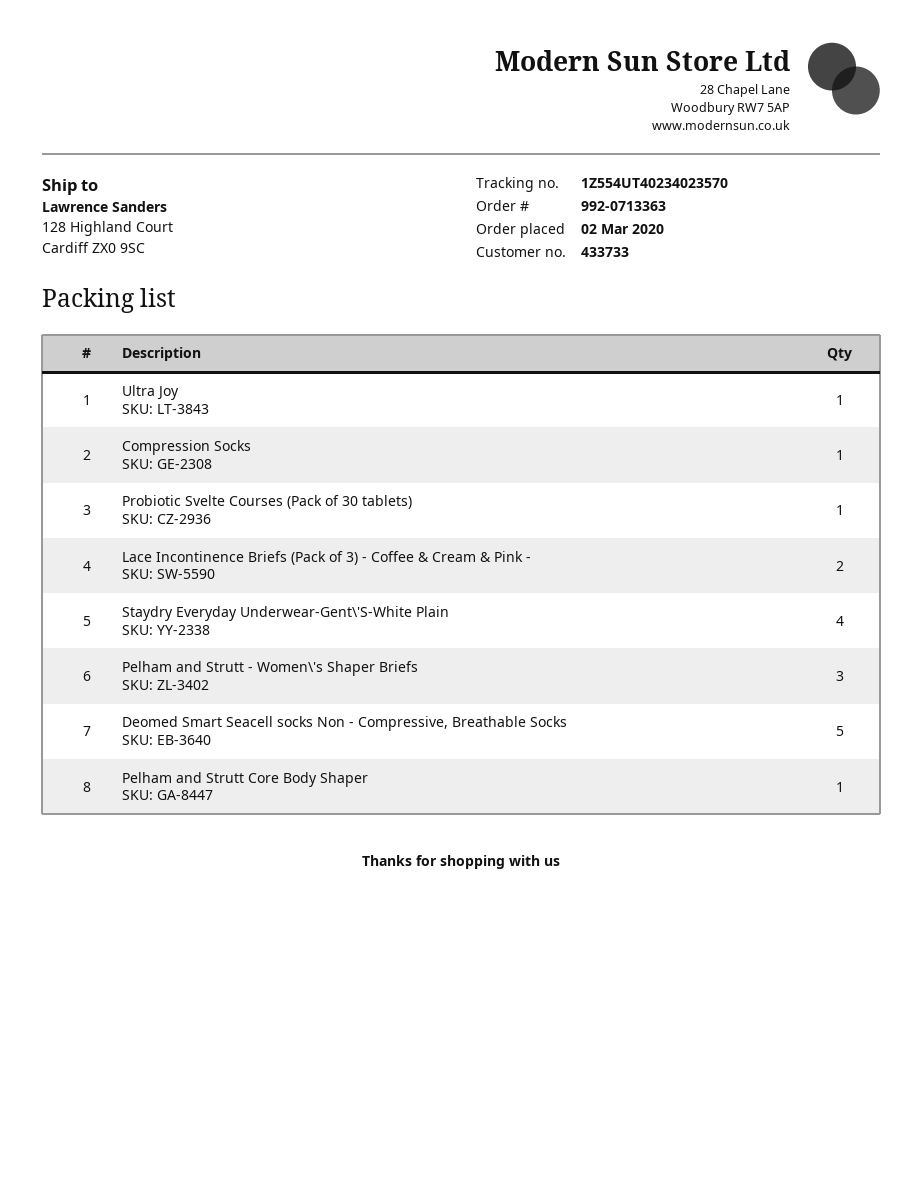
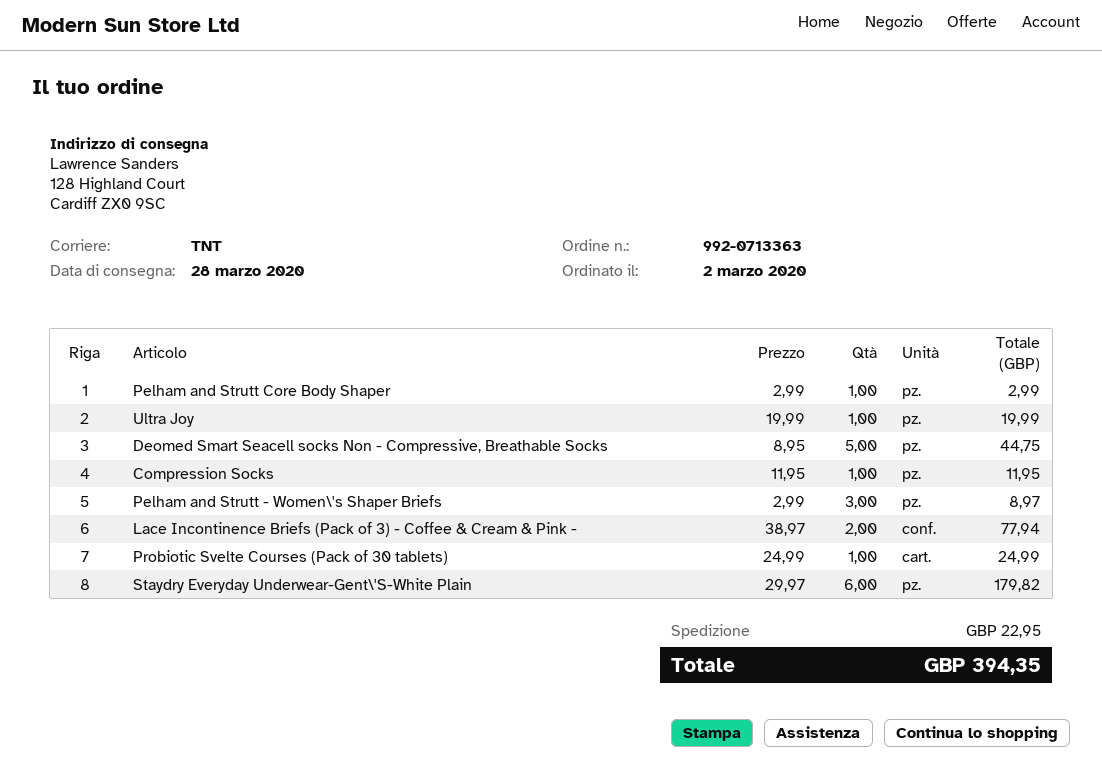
Staydry Everyday Underwear-Gent\'S-White Plain: 4 -> 6

